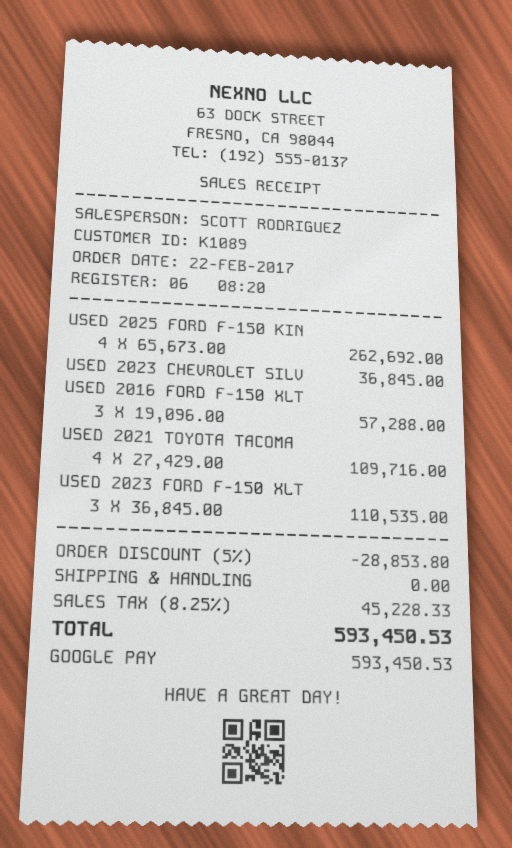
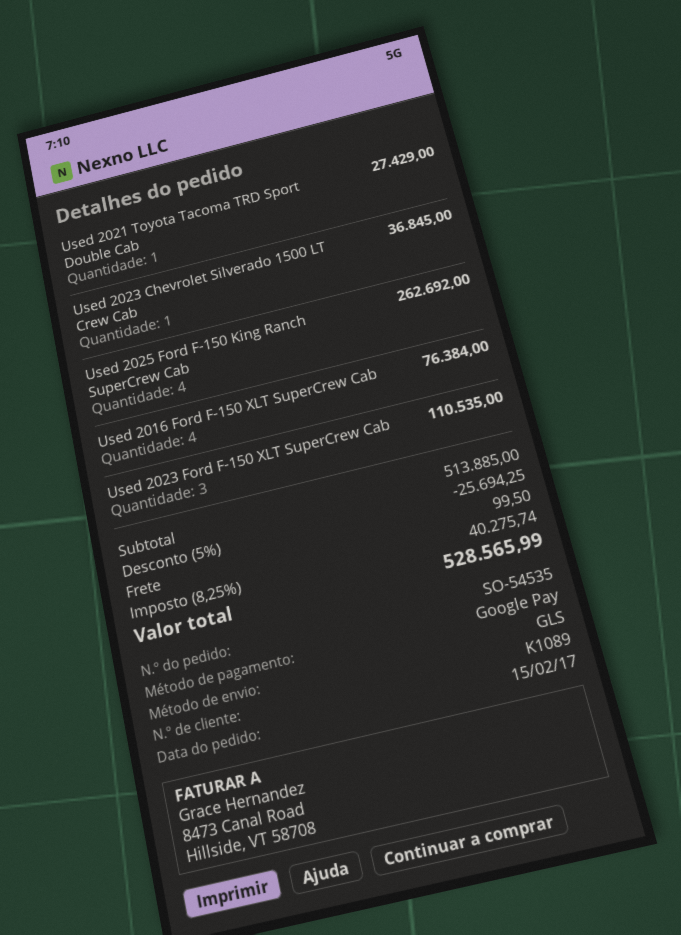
order date: 2017-02-22 -> 2017-02-15
USED 2016 FORD F-150 XLT: 3 for 57288.00 -> 4 for 76384.00
USED 2021 TOYOTA TACOMA: 4 for 109716.00 -> 1 for 27429.00
discount: 5% = 28853.80 -> 5% = 25694.25
shipping: 0.00 -> 99.50
tax: 8.25% = 45228.33 -> 8.25% = 40275.74
total: 593450.53 -> 528565.99

